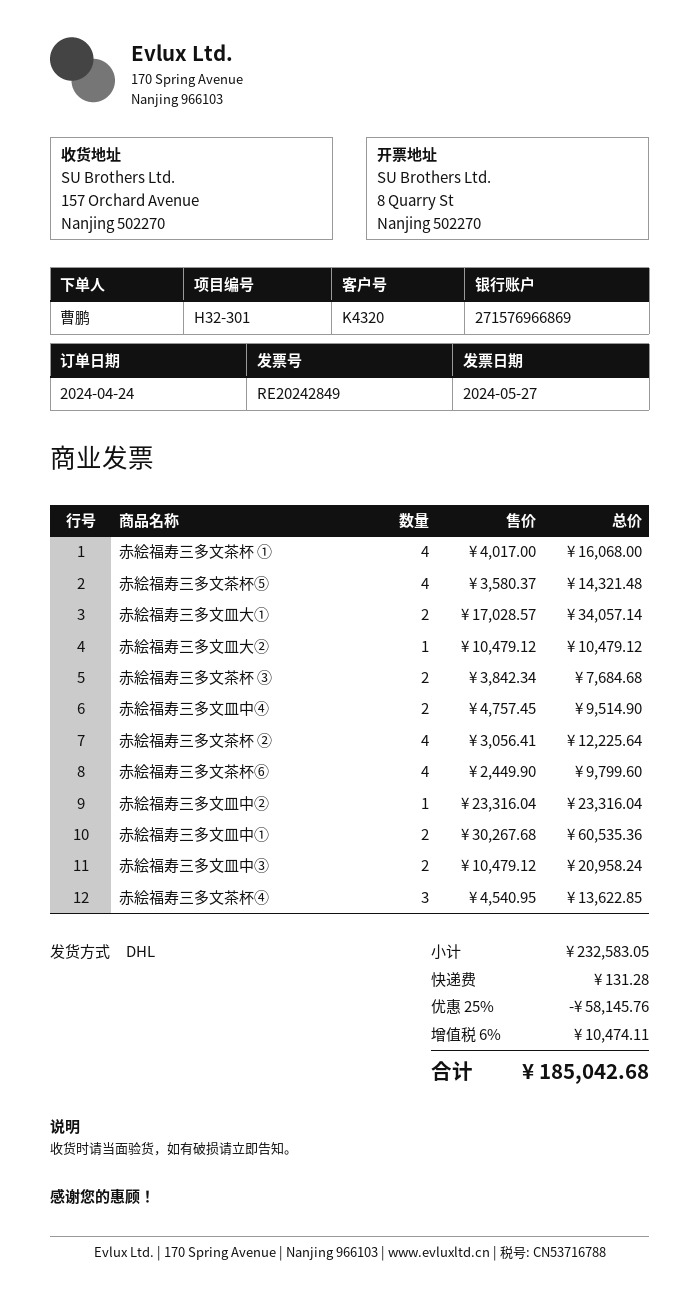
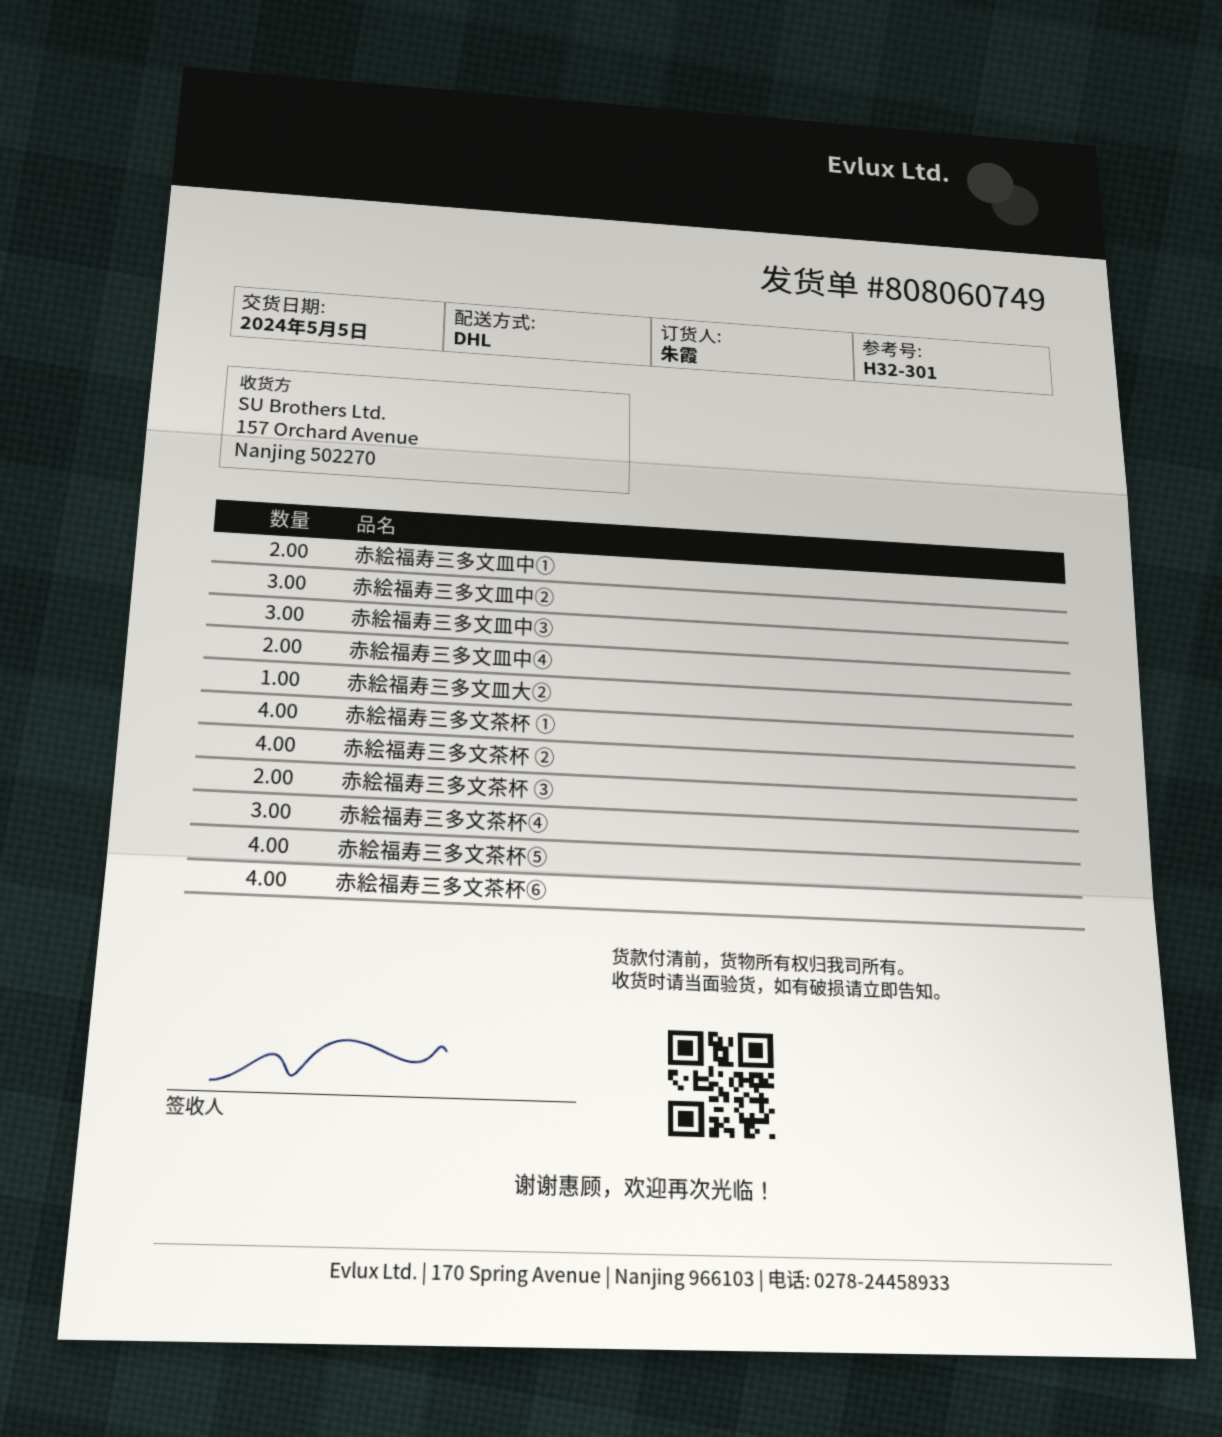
ordered by: 曹鹏 -> 朱霞
赤絵福寿三多文皿大①: 2 -> none
赤絵福寿三多文皿中②: 1 -> 3
赤絵福寿三多文皿中③: 2 -> 3

